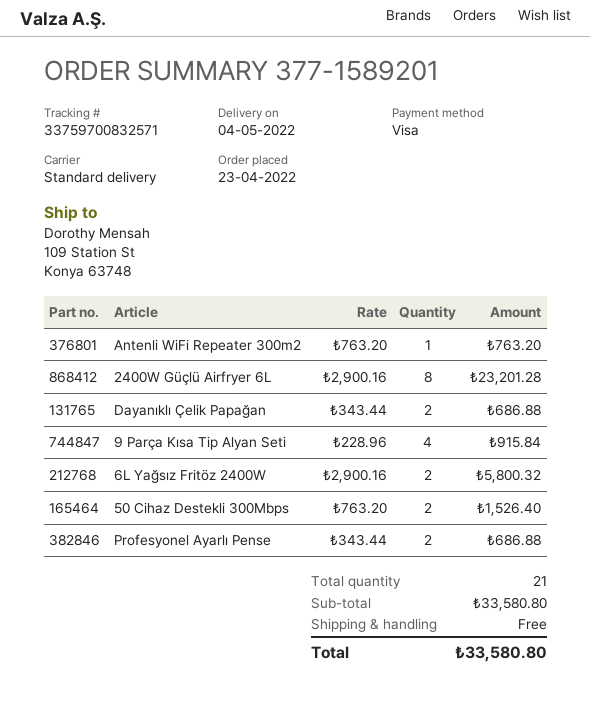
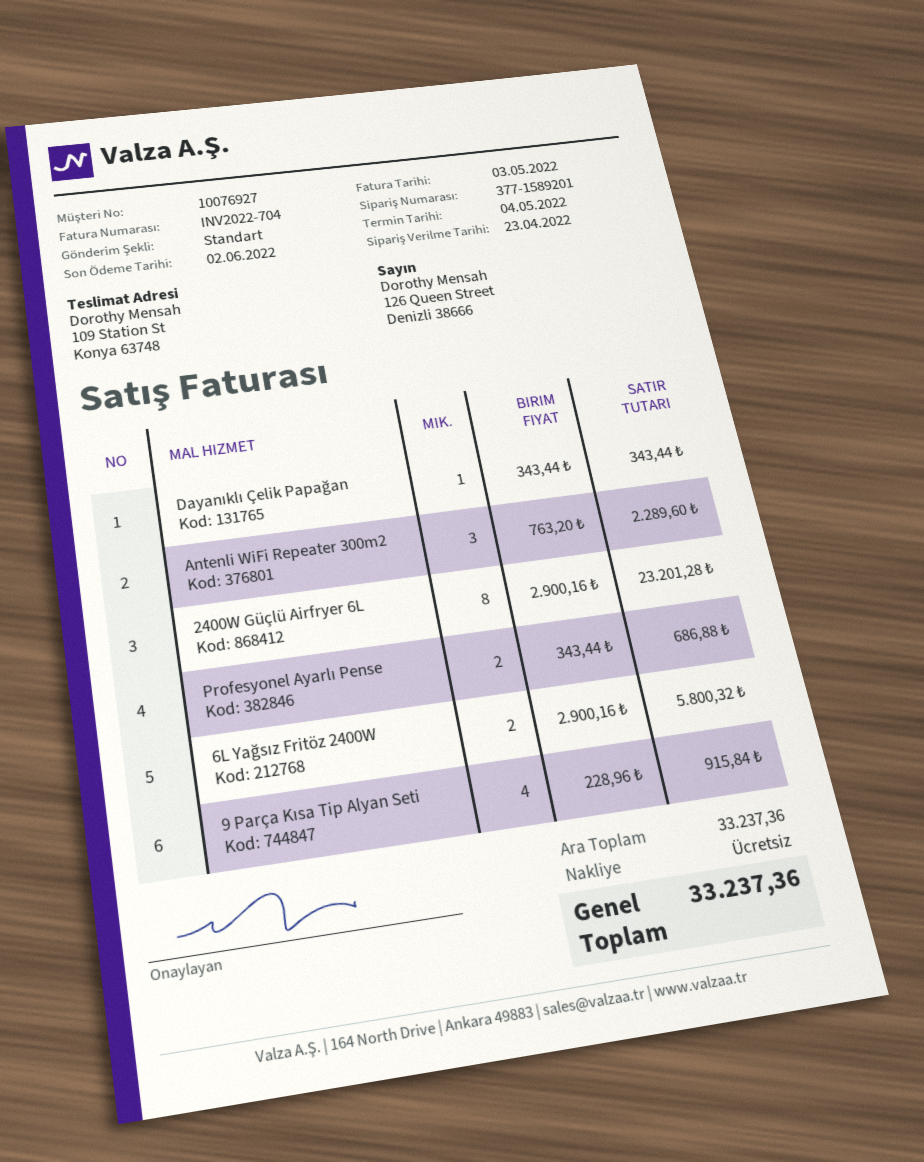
Antenli WiFi Repeater 300m2: 1 x 763.20 = 763.20 -> 3 x 763.20 = 2289.60
Dayanıklı Çelik Papağan: 2 x 343.44 = 686.88 -> 1 x 343.44 = 343.44
50 Cihaz Destekli 300Mbps: 2 x 763.20 = 1526.40 -> none
subtotal: 33580.80 -> 33237.36
total: 33580.80 -> 33237.36

